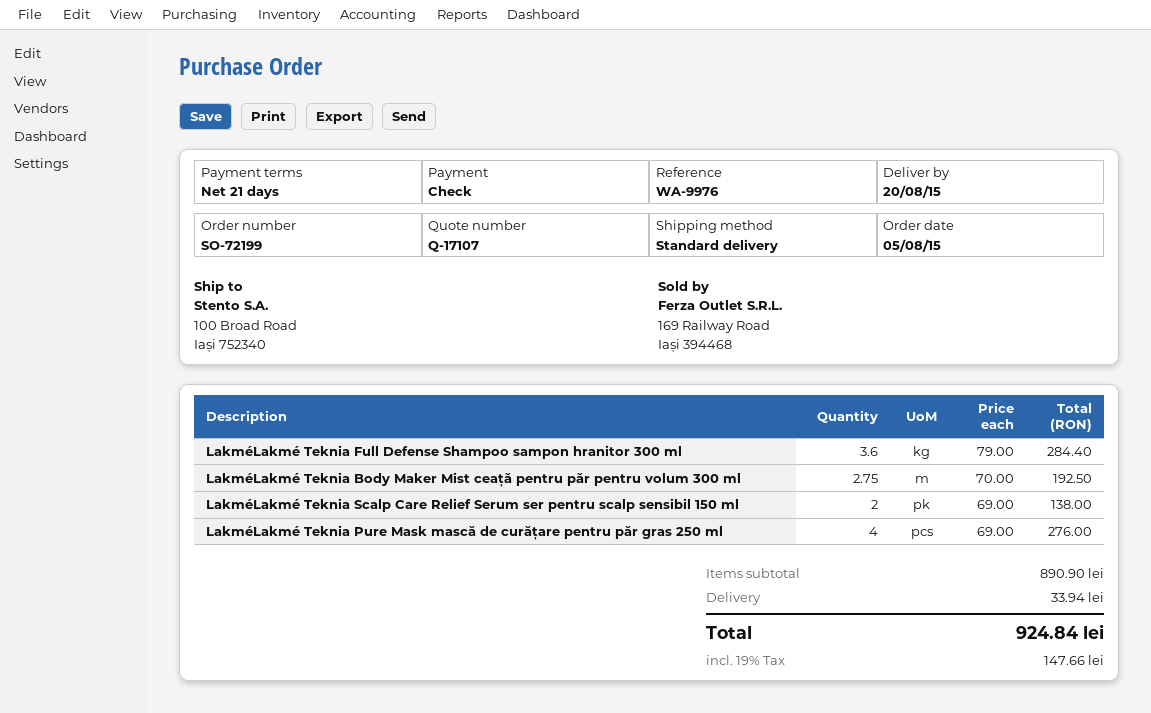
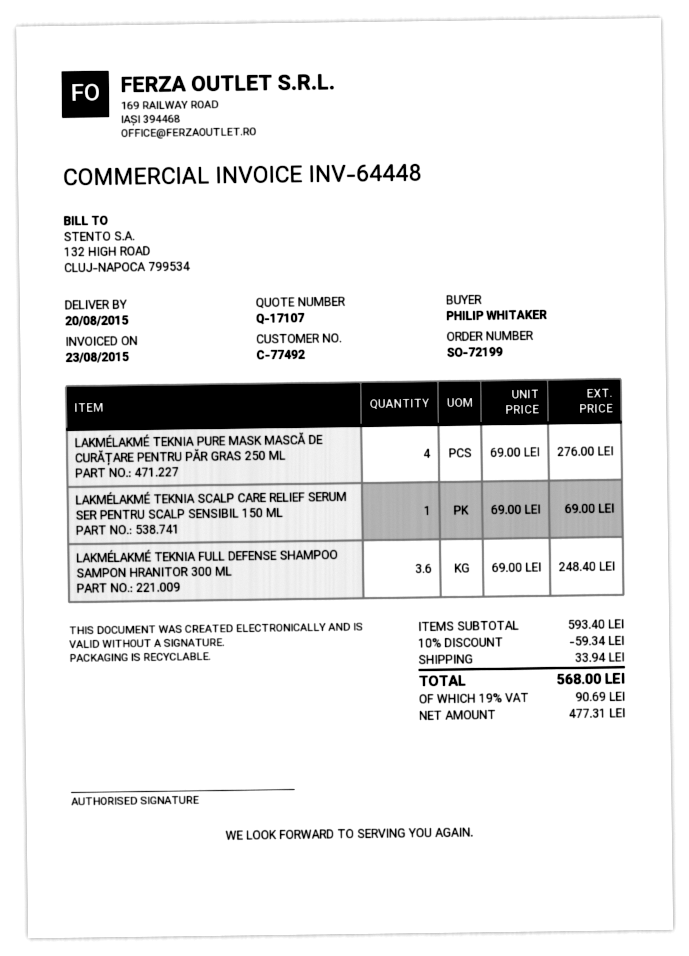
LakméLakmé Teknia Full Defense Shampoo sampon hranitor 300 ml: 3.6 x 79.00 = 284.40 -> 3.6 x 69.00 = 248.40
LakméLakmé Teknia Body Maker Mist ceață pentru păr pentru volum 300 ml: 2.75 x 70.00 = 192.50 -> none
LakméLakmé Teknia Scalp Care Relief Serum ser pentru scalp sensibil 150 ml: 2 x 69.00 = 138.00 -> 1 x 69.00 = 69.00
subtotal: 890.90 -> 593.40
discount: none -> 10% = 59.34
tax: 19% = 147.66 -> 19% = 90.69
total: 924.84 -> 568.00

